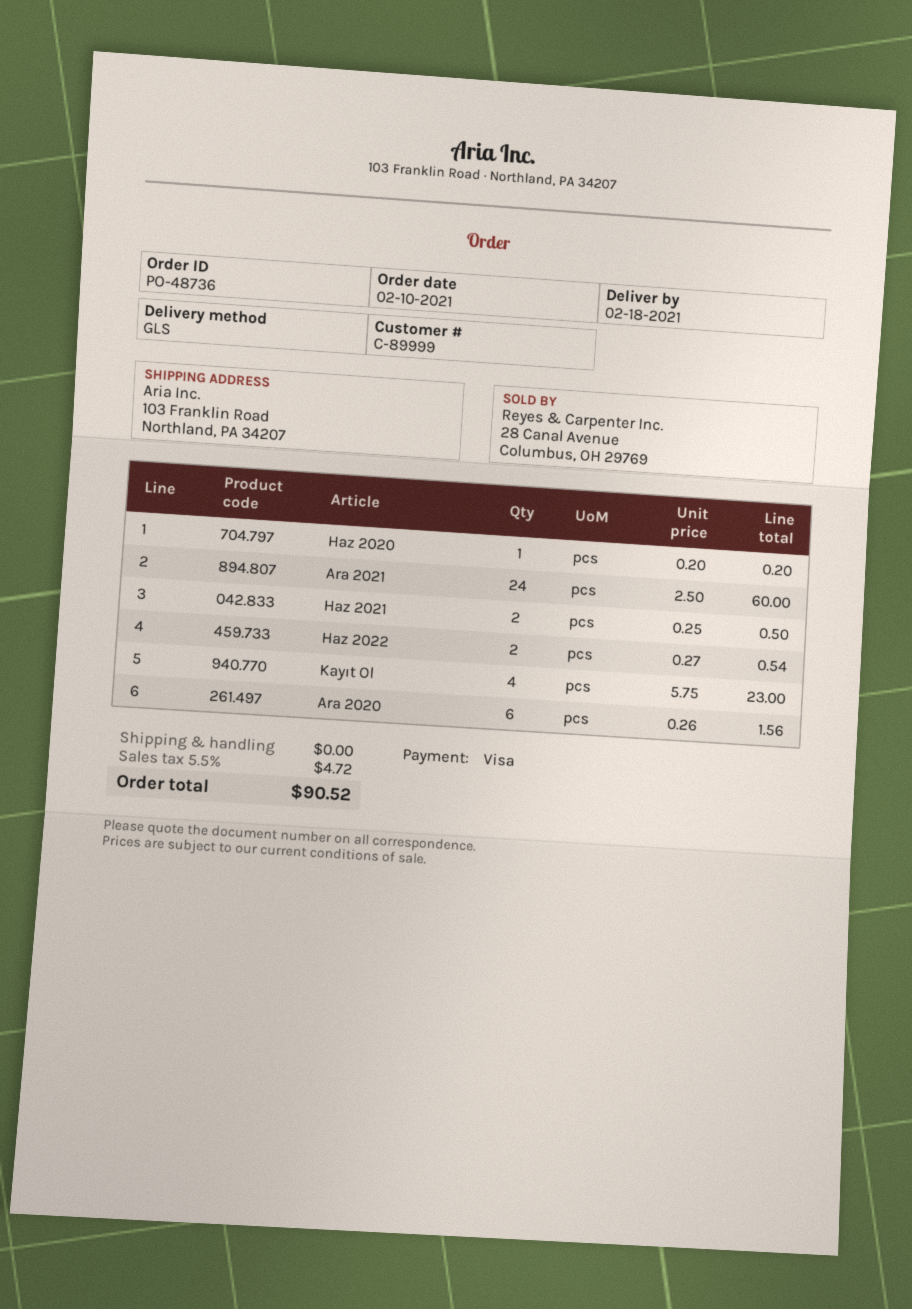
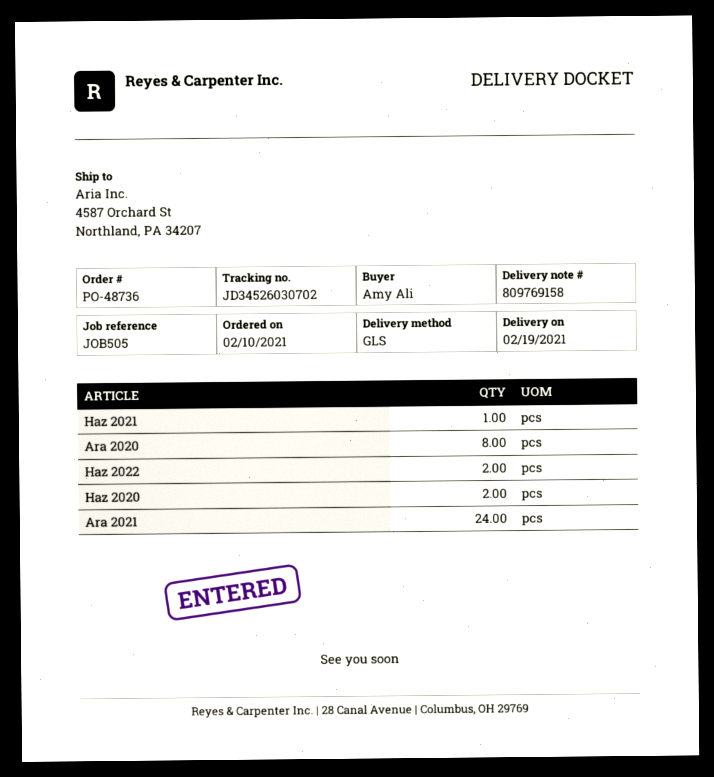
delivery date: 2021-02-18 -> 2021-02-19
ship to: 103 Franklin Road, Northland, PA 34207 -> 4587 Orchard St, Northland, PA 34207
Haz 2020: 1 -> 2
Haz 2021: 2 -> 1
Kayıt Ol: 4 -> none
Ara 2020: 6 -> 8

